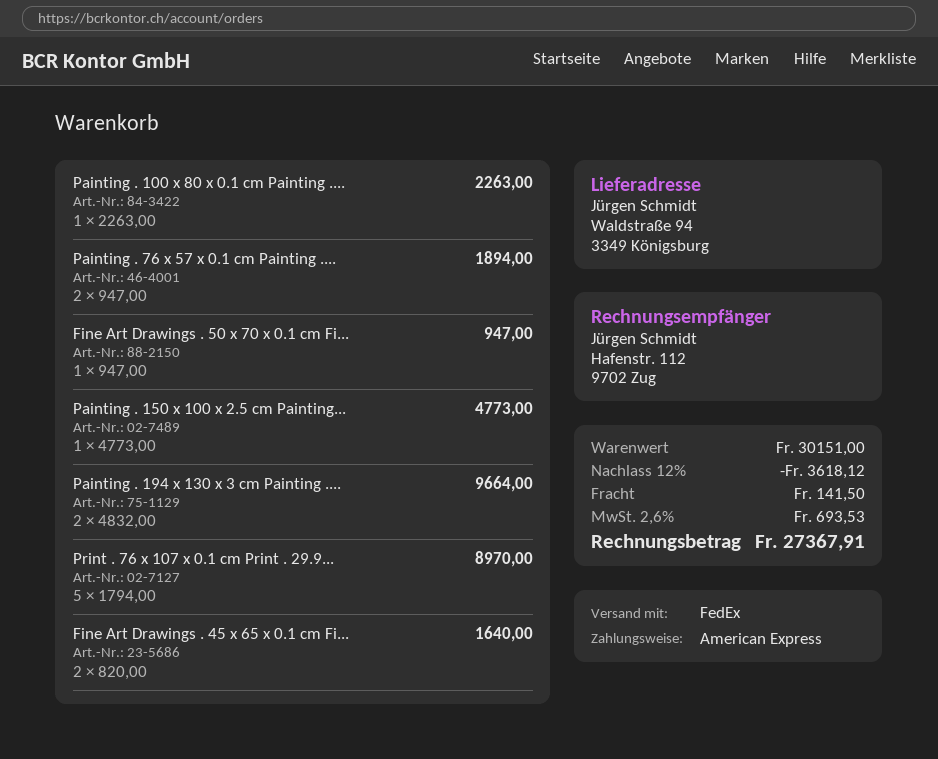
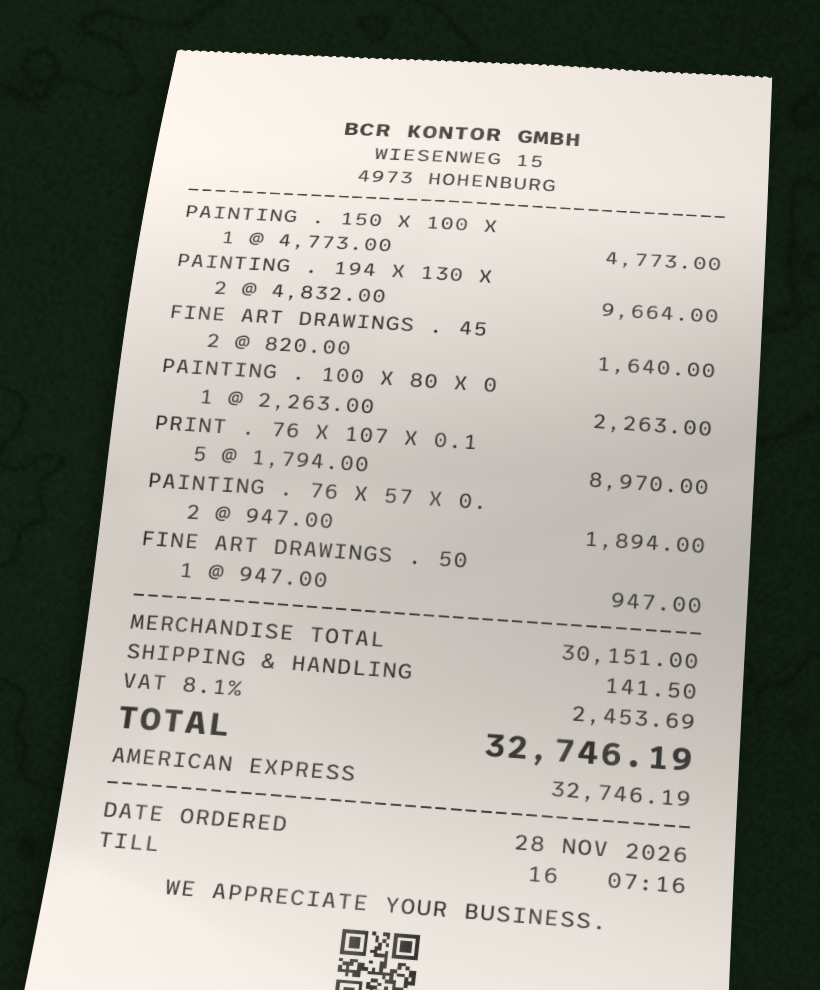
discount: 12% = 3618.12 -> none
tax: 2.6% = 693.53 -> 8.1% = 2453.69
total: 27367.91 -> 32746.19

